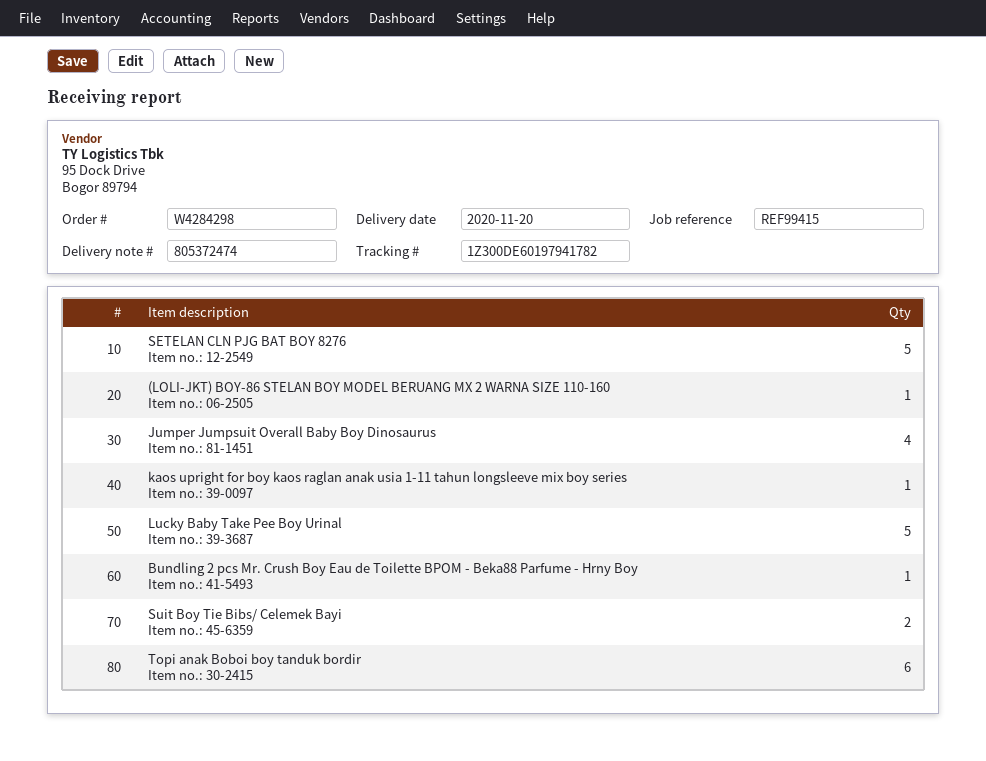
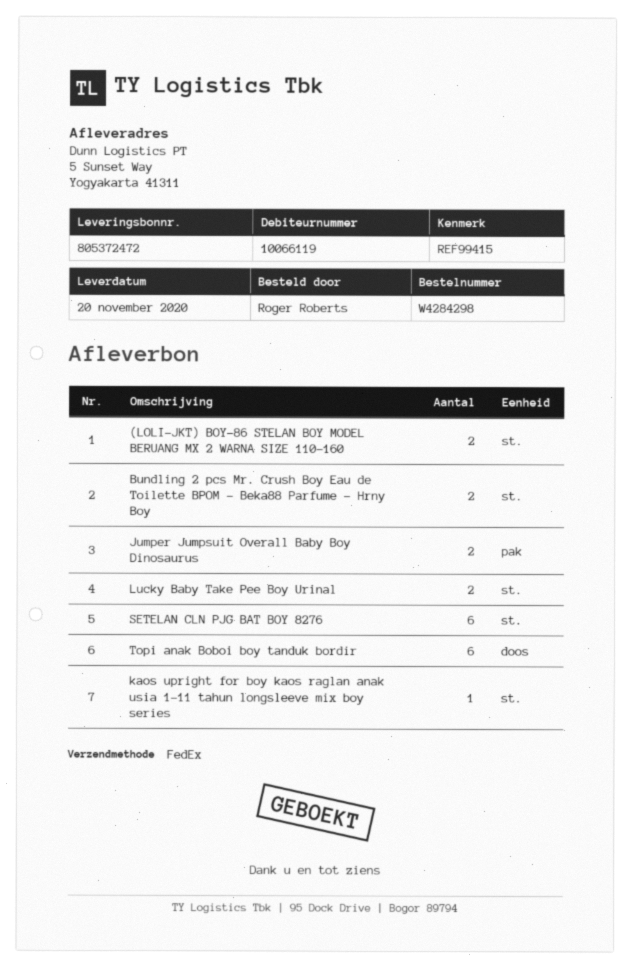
delivery note number: 805372474 -> 805372472
SETELAN CLN PJG BAT BOY 8276: 5 -> 6
(LOLI-JKT) BOY-86 STELAN BOY MODEL BERUANG MX 2 WARNA SIZE 110-160: 1 -> 2
Jumper Jumpsuit Overall Baby Boy Dinosaurus: 4 -> 2
Lucky Baby Take Pee Boy Urinal: 5 -> 2
Bundling 2 pcs Mr. Crush Boy Eau de Toilette BPOM - Beka88 Parfume - Hrny Boy: 1 -> 2
Suit Boy Tie Bibs/ Celemek Bayi: 2 -> none

